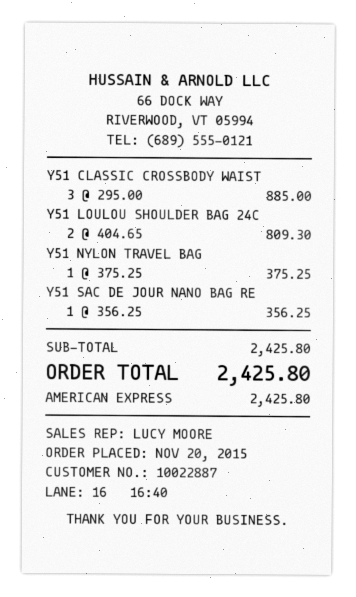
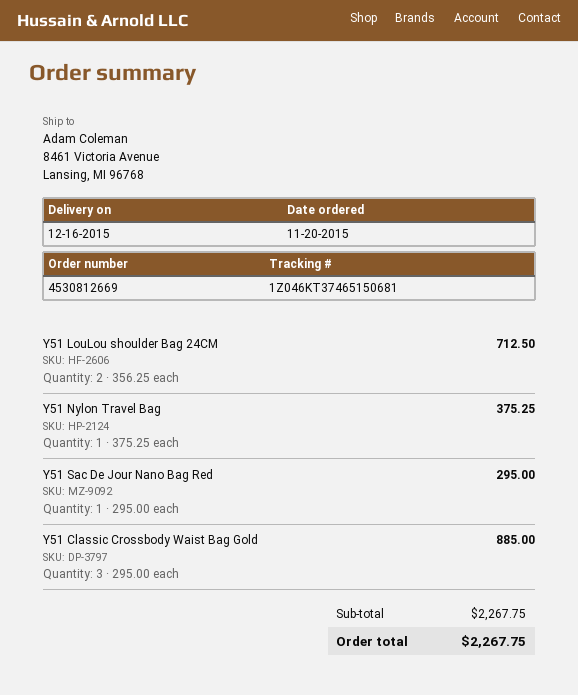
Y51 LOULOU SHOULDER BAG 24C: 2 x 404.65 = 809.30 -> 2 x 356.25 = 712.50
Y51 SAC DE JOUR NANO BAG RE: 1 x 356.25 = 356.25 -> 1 x 295.00 = 295.00
subtotal: 2425.80 -> 2267.75
total: 2425.80 -> 2267.75

